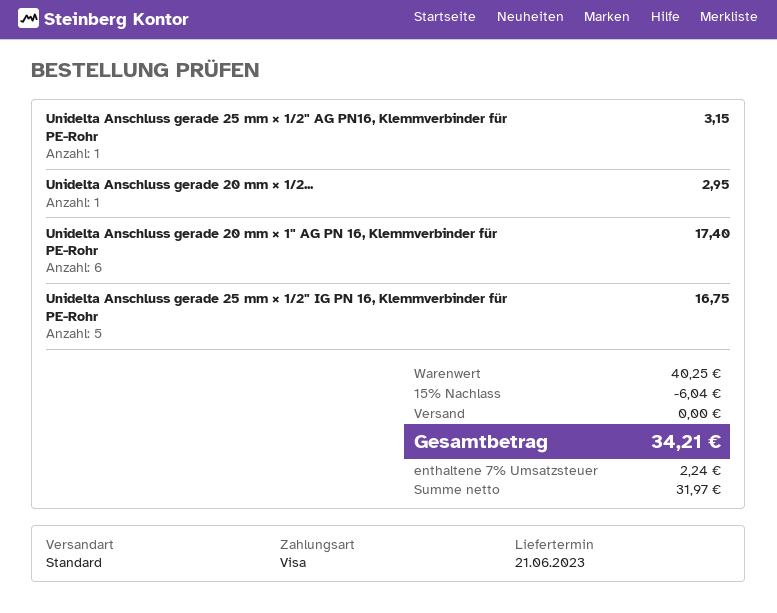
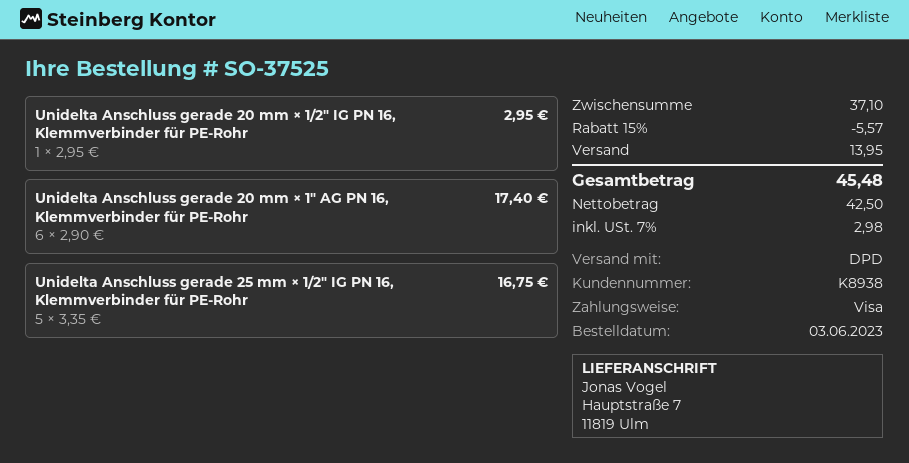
shipping method: standard -> DPD
Unidelta Anschluss gerade 25 mm × 1/2" AG PN16, Klemmverbinder für PE-Rohr: 1 for 3.15 -> none
subtotal: 40.25 -> 37.10
discount: 15% = 6.04 -> 15% = 5.57
shipping: 0.00 -> 13.95
net: 31.97 -> 42.50
tax: 7% = 2.24 -> 7% = 2.98
total: 34.21 -> 45.48

